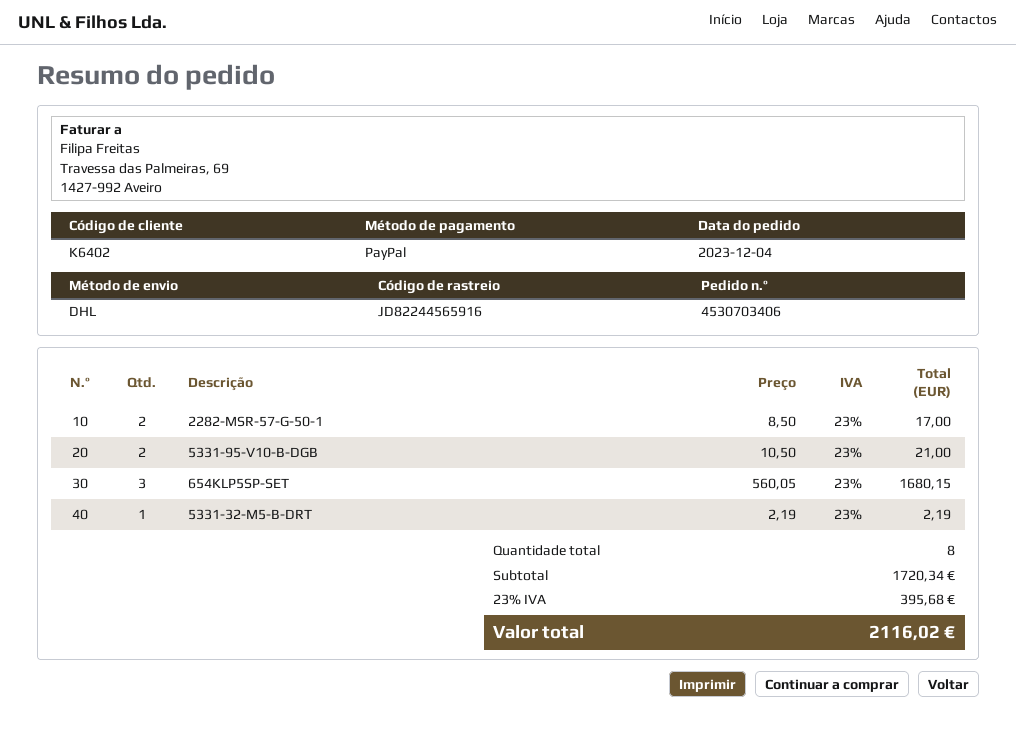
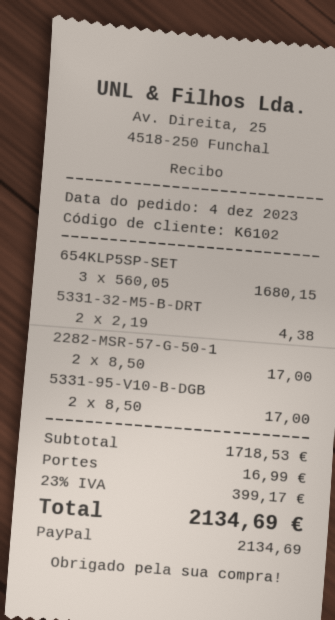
customer number: K6402 -> K6102
5331-95-V10-B-DGB: 2 x 10.50 = 21.00 -> 2 x 8.50 = 17.00
5331-32-M5-B-DRT: 1 x 2.19 = 2.19 -> 2 x 2.19 = 4.38
subtotal: 1720.34 -> 1718.53
shipping: none -> 16.99
tax: 23% = 395.68 -> 23% = 399.17
total: 2116.02 -> 2134.69

